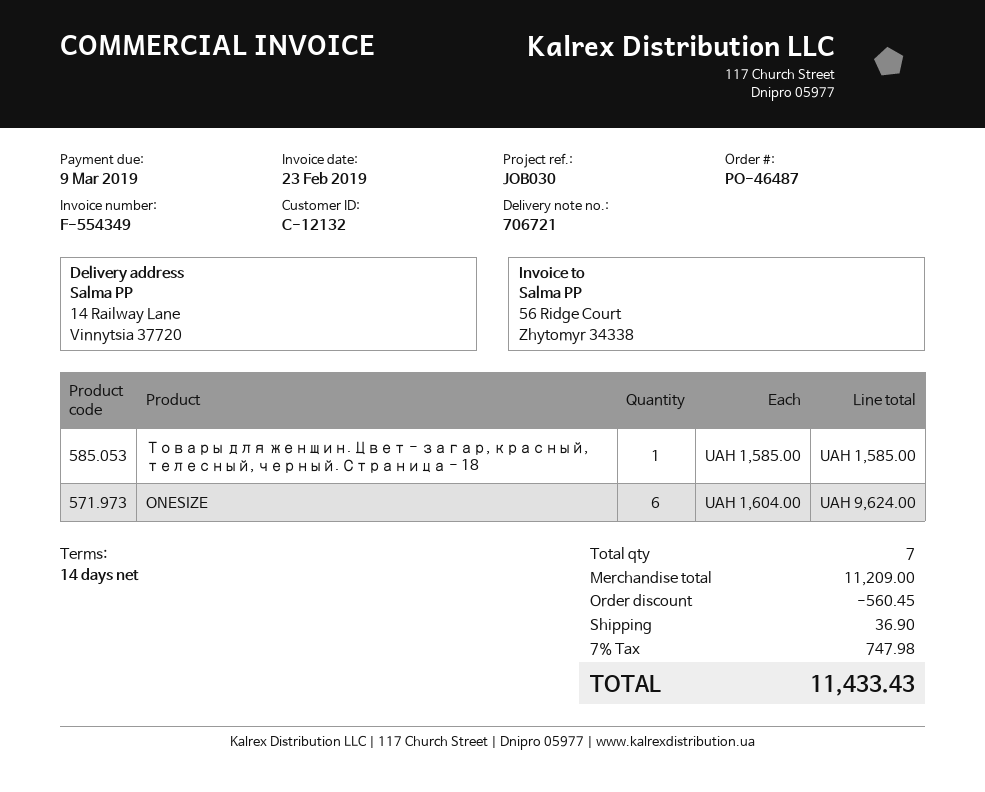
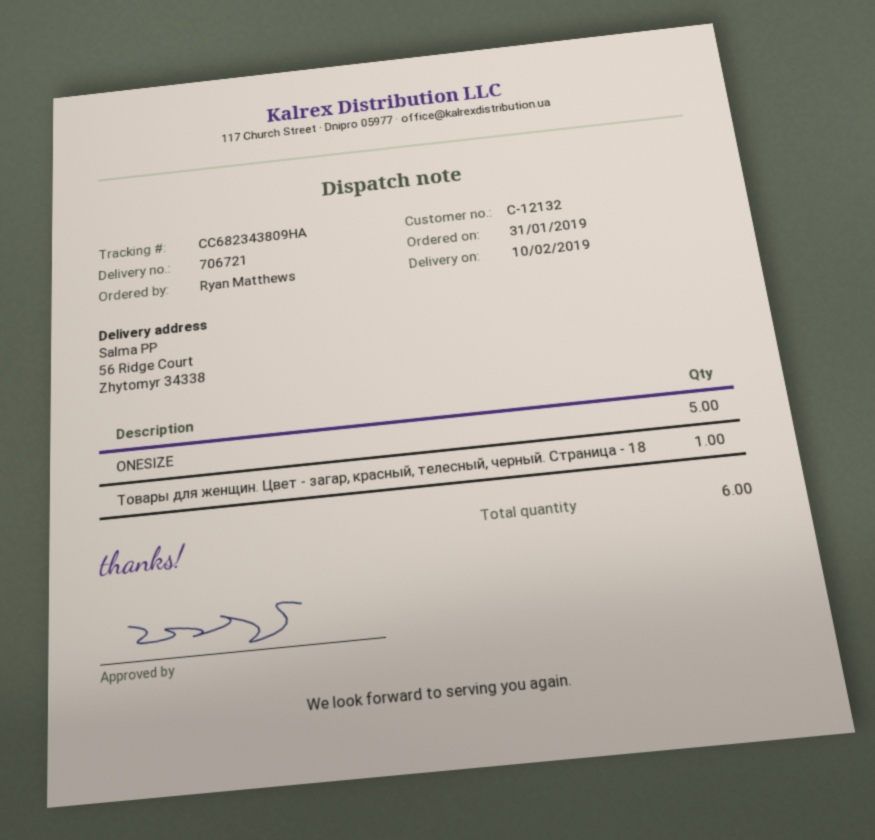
ship to: 14 Railway Lane, Vinnytsia 37720 -> 56 Ridge Court, Zhytomyr 34338
ONESIZE: 6 -> 5
total quantity: 7 -> 6

